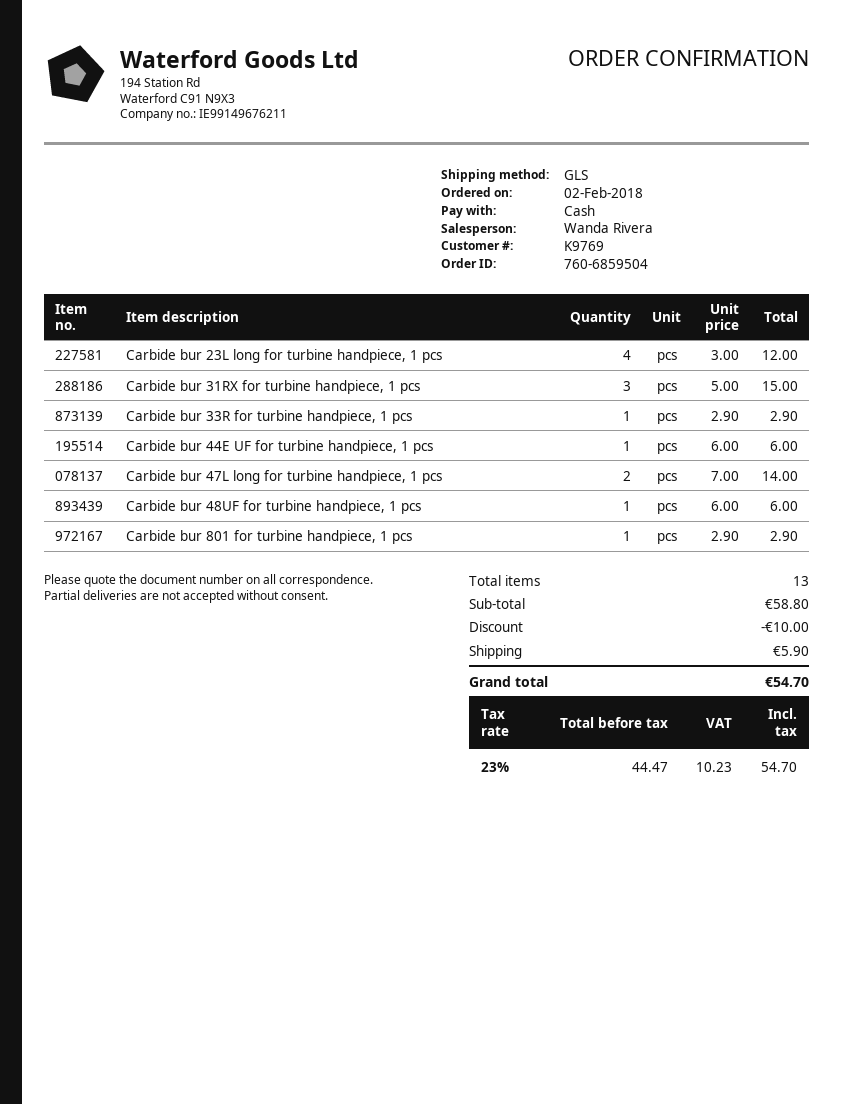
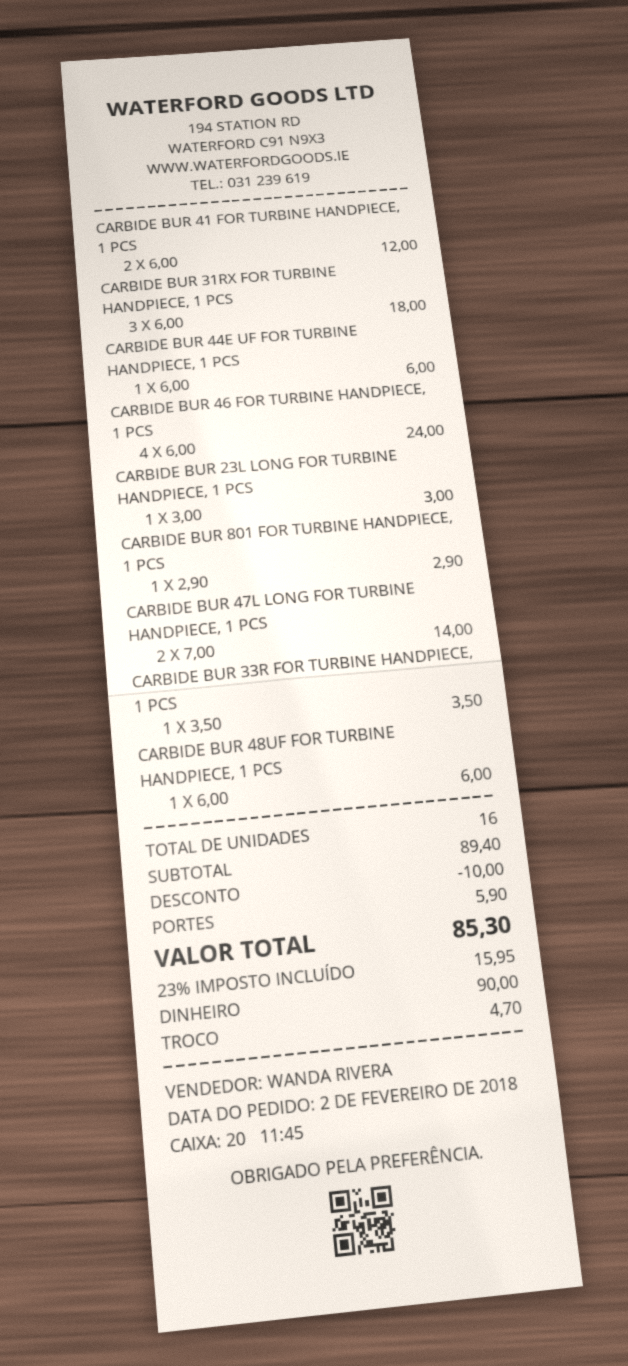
Carbide bur 23L long for turbine handpiece, 1 pcs: 4 x 3.00 = 12.00 -> 1 x 3.00 = 3.00
Carbide bur 31RX for turbine handpiece, 1 pcs: 3 x 5.00 = 15.00 -> 3 x 6.00 = 18.00
Carbide bur 33R for turbine handpiece, 1 pcs: 1 x 2.90 = 2.90 -> 1 x 3.50 = 3.50
CARBIDE BUR 41 FOR TURBINE HANDPIECE, 1 PCS: none -> 2 x 6.00 = 12.00
CARBIDE BUR 46 FOR TURBINE HANDPIECE, 1 PCS: none -> 4 x 6.00 = 24.00
total quantity: 13 -> 16
subtotal: 58.80 -> 89.40
tax: 23% = 10.23 -> 23% = 15.95
total: 54.70 -> 85.30

